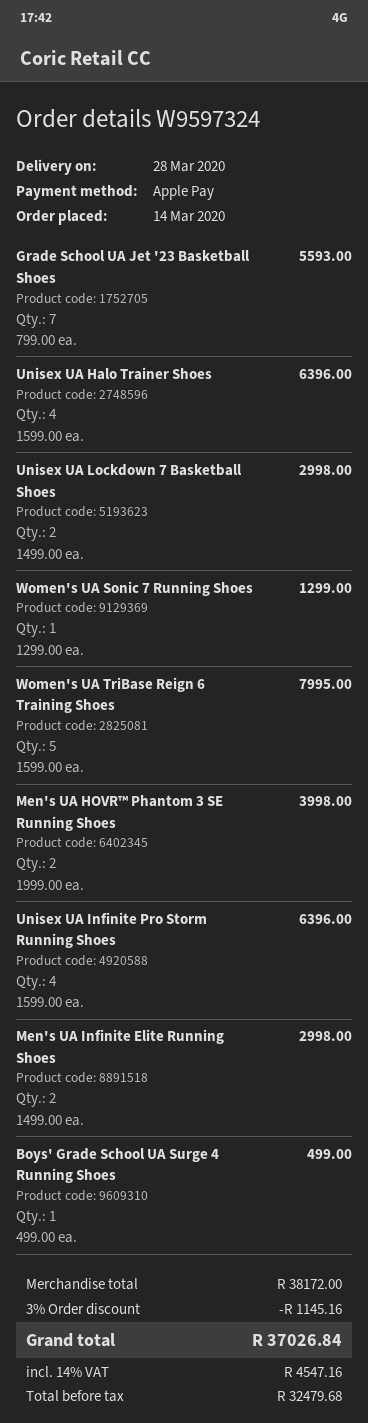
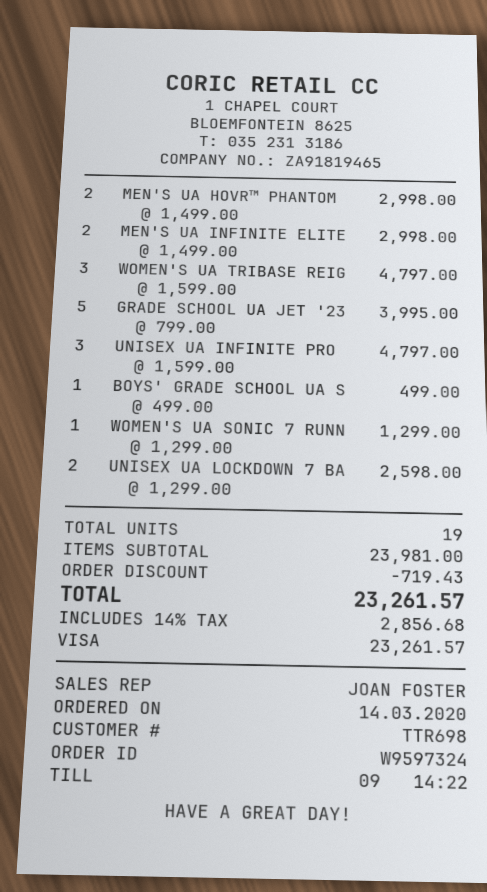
payment method: Apple Pay -> Visa
Grade School UA Jet '23 Basketball Shoes: 7 x 799.00 = 5593.00 -> 5 x 799.00 = 3995.00
Unisex UA Halo Trainer Shoes: 4 x 1599.00 = 6396.00 -> none
Unisex UA Lockdown 7 Basketball Shoes: 2 x 1499.00 = 2998.00 -> 2 x 1299.00 = 2598.00
Women's UA TriBase Reign 6 Training Shoes: 5 x 1599.00 = 7995.00 -> 3 x 1599.00 = 4797.00
Men's UA HOVR™ Phantom 3 SE Running Shoes: 2 x 1999.00 = 3998.00 -> 2 x 1499.00 = 2998.00
Unisex UA Infinite Pro Storm Running Shoes: 4 x 1599.00 = 6396.00 -> 3 x 1599.00 = 4797.00
subtotal: 38172.00 -> 23981.00
discount: 1145.16 -> 719.43
tax: 14% = 4547.16 -> 14% = 2856.68
total: 37026.84 -> 23261.57

